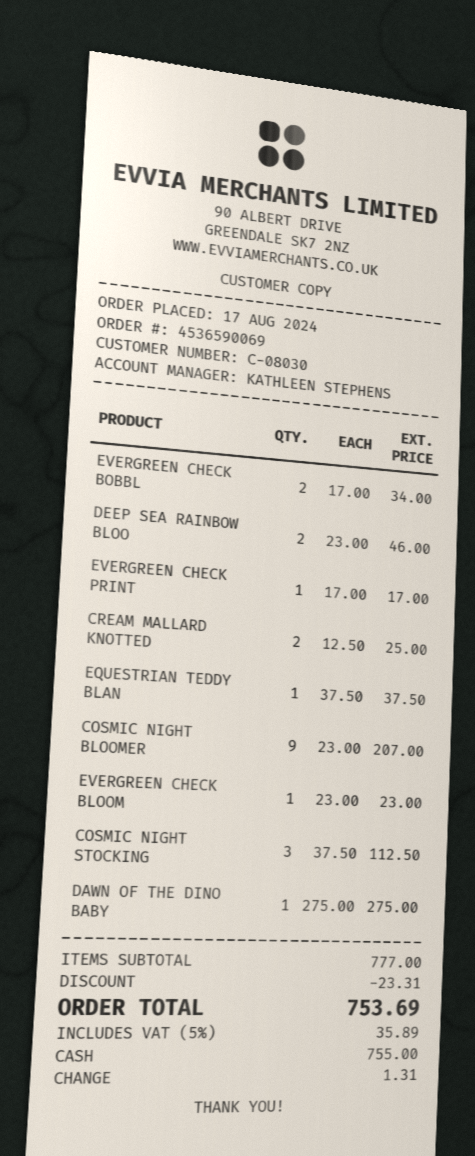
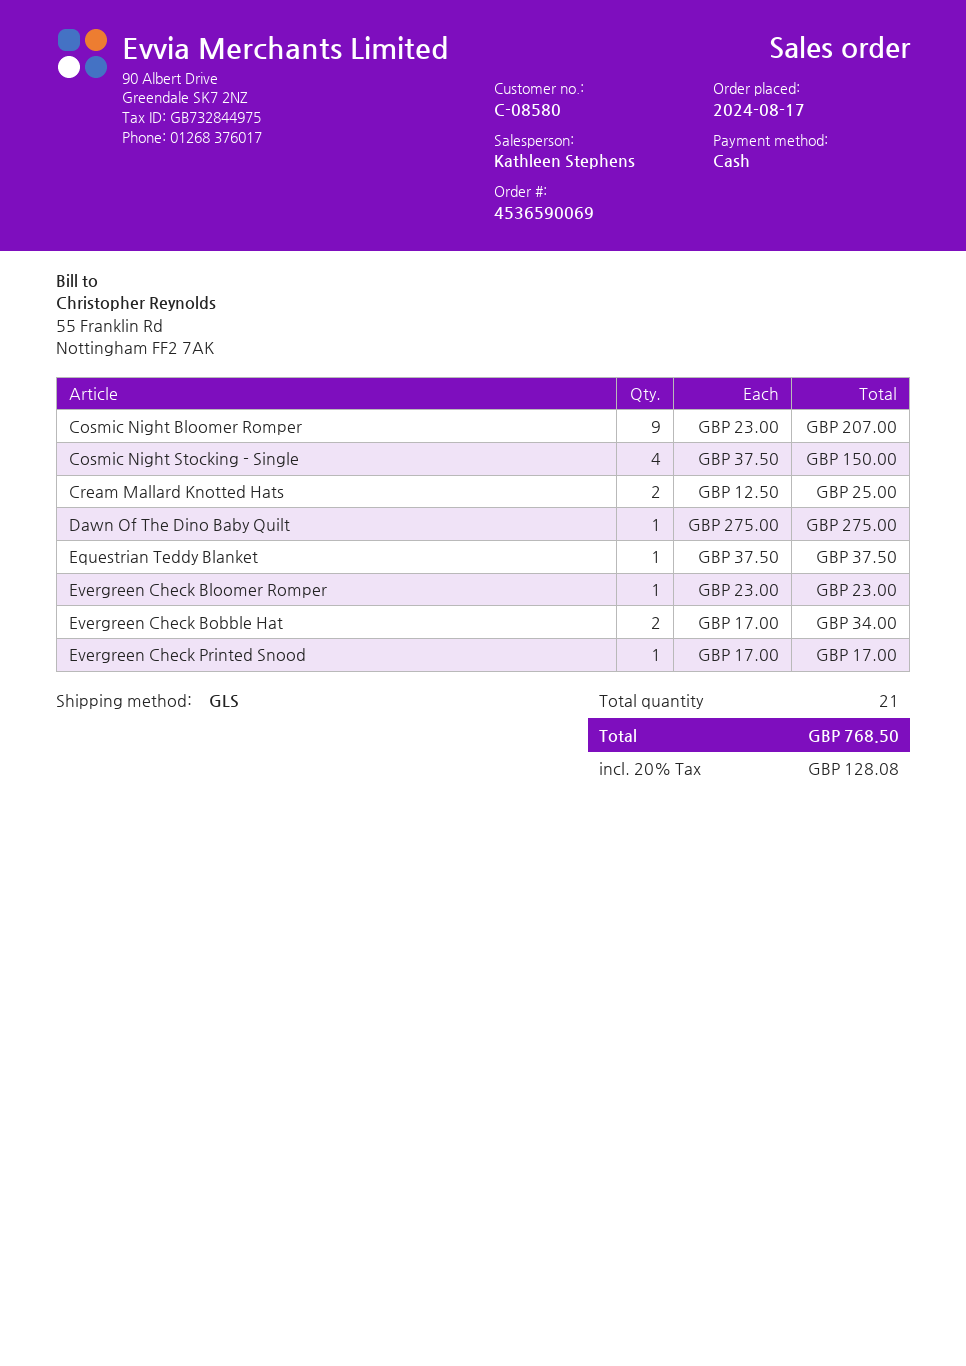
customer number: C-08030 -> C-08580
DEEP SEA RAINBOW BLOO: 2 x 23.00 = 46.00 -> none
COSMIC NIGHT STOCKING: 3 x 37.50 = 112.50 -> 4 x 37.50 = 150.00
discount: 23.31 -> none
tax: 5% = 35.89 -> 20% = 128.08
total: 753.69 -> 768.50

